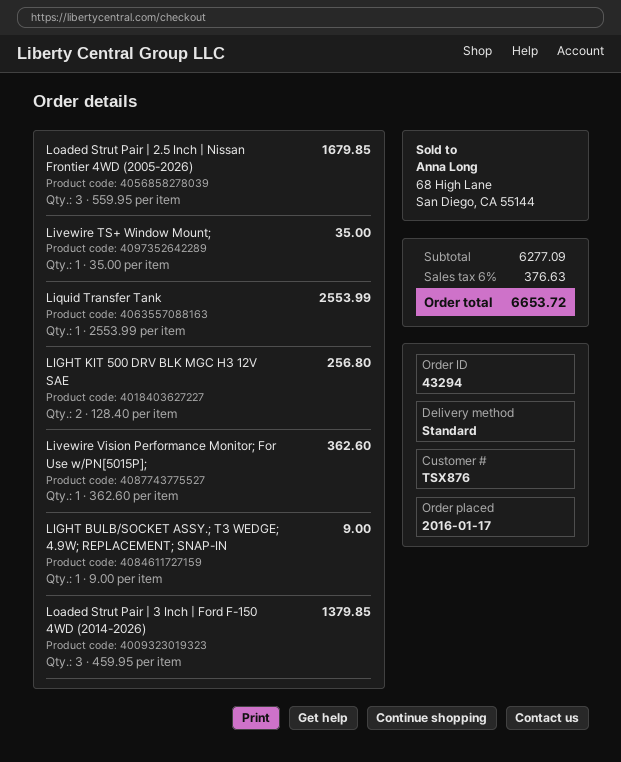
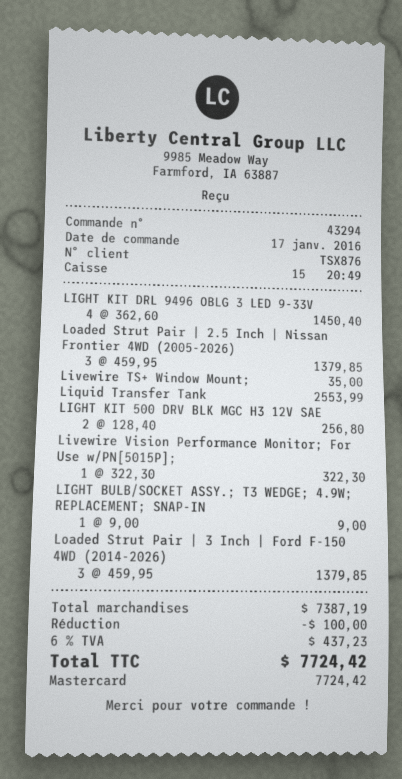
Loaded Strut Pair | 2.5 Inch | Nissan Frontier 4WD (2005-2026): 3 x 559.95 = 1679.85 -> 3 x 459.95 = 1379.85
Livewire Vision Performance Monitor; For Use w/PN[5015P];: 1 x 362.60 = 362.60 -> 1 x 322.30 = 322.30
LIGHT KIT DRL 9496 OBLG 3 LED 9-33V: none -> 4 x 362.60 = 1450.40
subtotal: 6277.09 -> 7387.19
discount: none -> 100.00
tax: 6% = 376.63 -> 6% = 437.23
total: 6653.72 -> 7724.42

